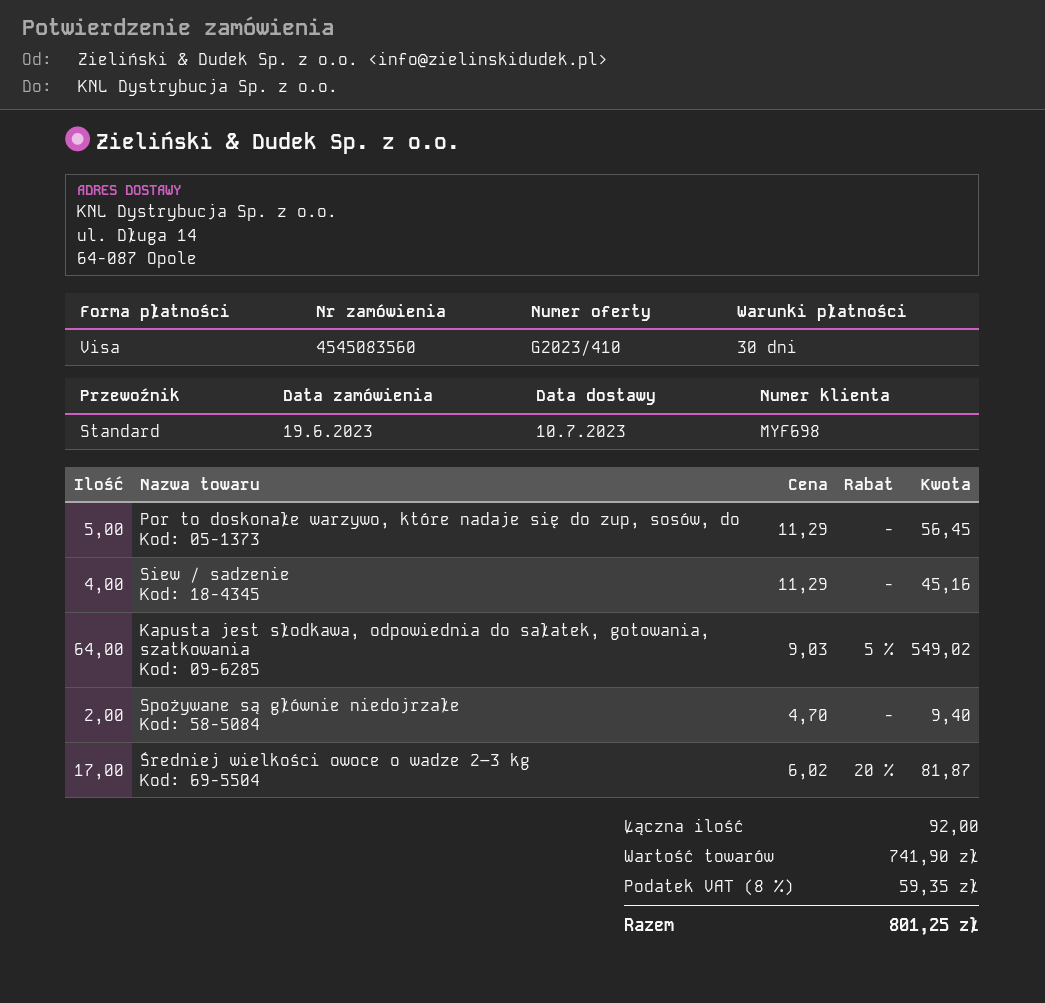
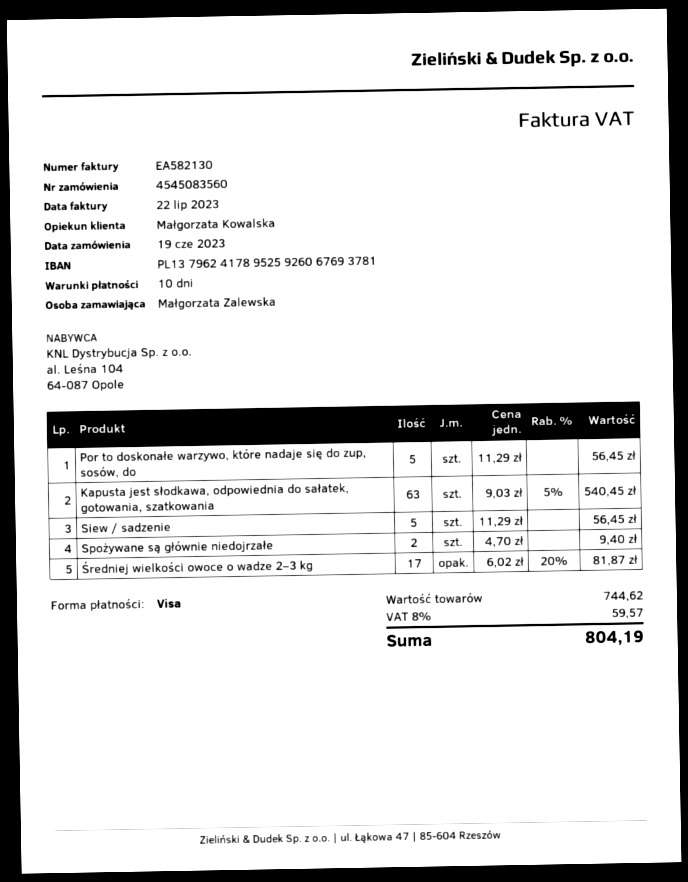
payment terms: 30 days -> 10 days
Siew / sadzenie: 4 x 11.29 = 45.16 -> 5 x 11.29 = 56.45
Kapusta jest słodkawa, odpowiednia do sałatek, gotowania, szatkowania: 64 x 9.03 - 5% = 549.02 -> 63 x 9.03 - 5% = 540.45
subtotal: 741.90 -> 744.62
tax: 8% = 59.35 -> 8% = 59.57
total: 801.25 -> 804.19

